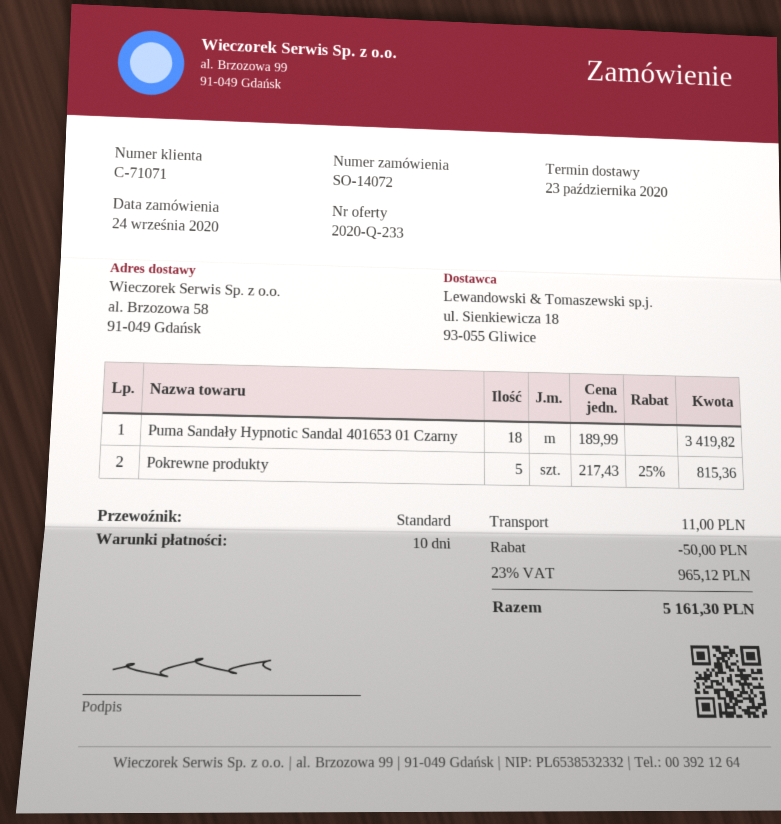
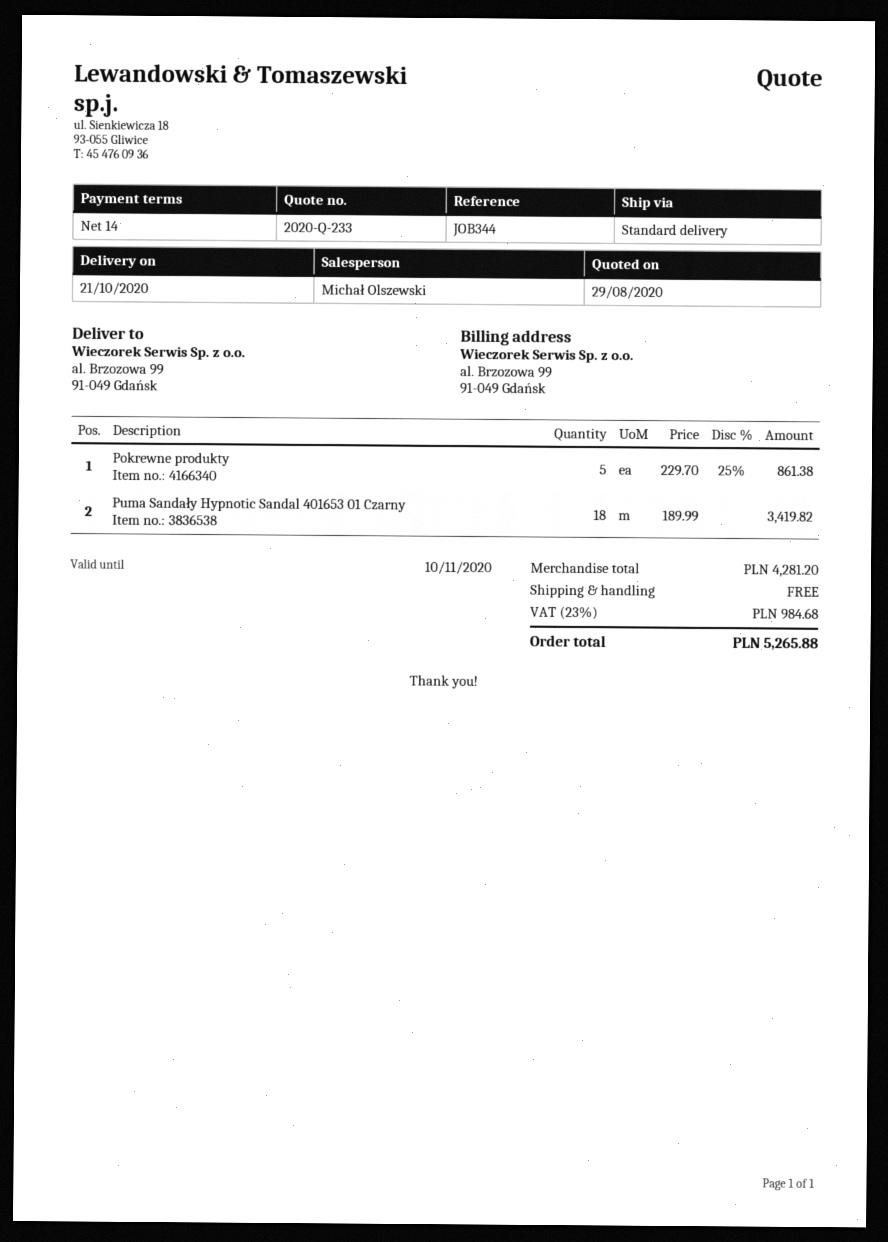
delivery date: 2020-10-23 -> 2020-10-21
payment terms: 10 days -> 14 days
ship to: al. Brzozowa 58, 91-049 Gdańsk -> al. Brzozowa 99, 91-049 Gdańsk
Pokrewne produkty: 5 x 217.43 - 25% = 815.36 -> 5 x 229.70 - 25% = 861.38
discount: 50.00 -> none
shipping: 11.00 -> 0.00
tax: 23% = 965.12 -> 23% = 984.68
total: 5161.30 -> 5265.88

